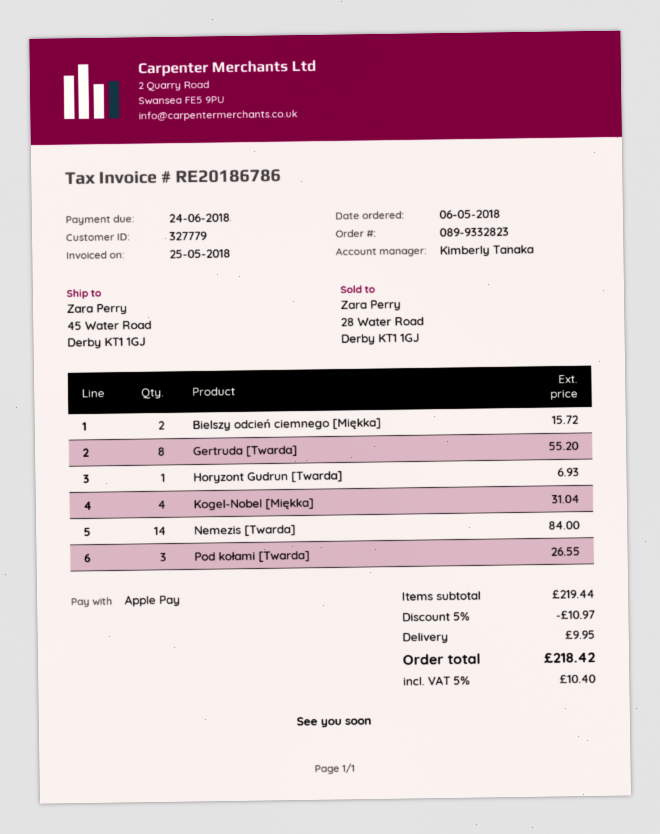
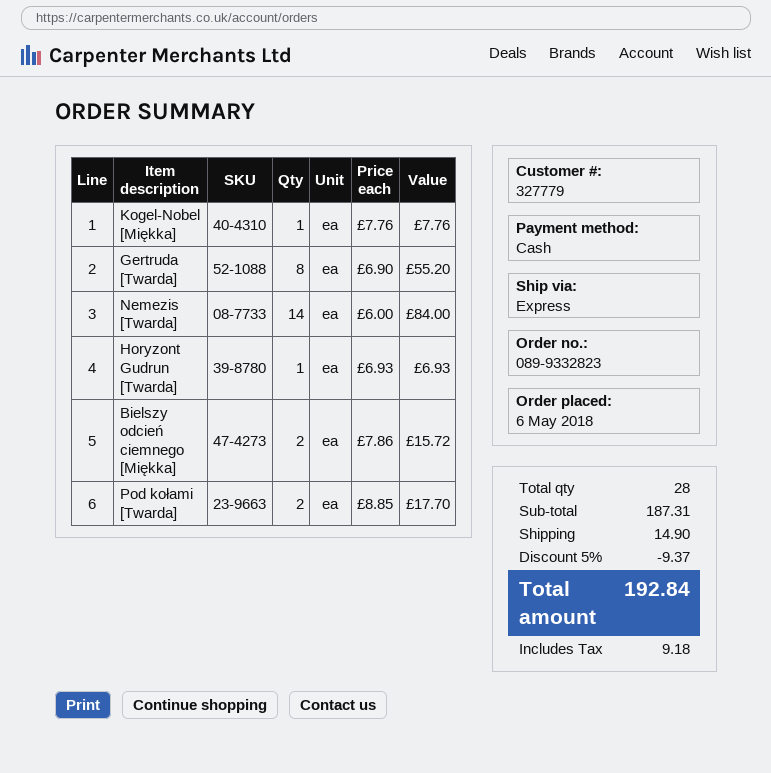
payment method: Apple Pay -> cash
Kogel-Nobel [Miękka]: 4 for 31.04 -> 1 for 7.76
Pod kołami [Twarda]: 3 for 26.55 -> 2 for 17.70
subtotal: 219.44 -> 187.31
discount: 5% = 10.97 -> 5% = 9.37
shipping: 9.95 -> 14.90
tax: 10.40 -> 9.18
total: 218.42 -> 192.84

